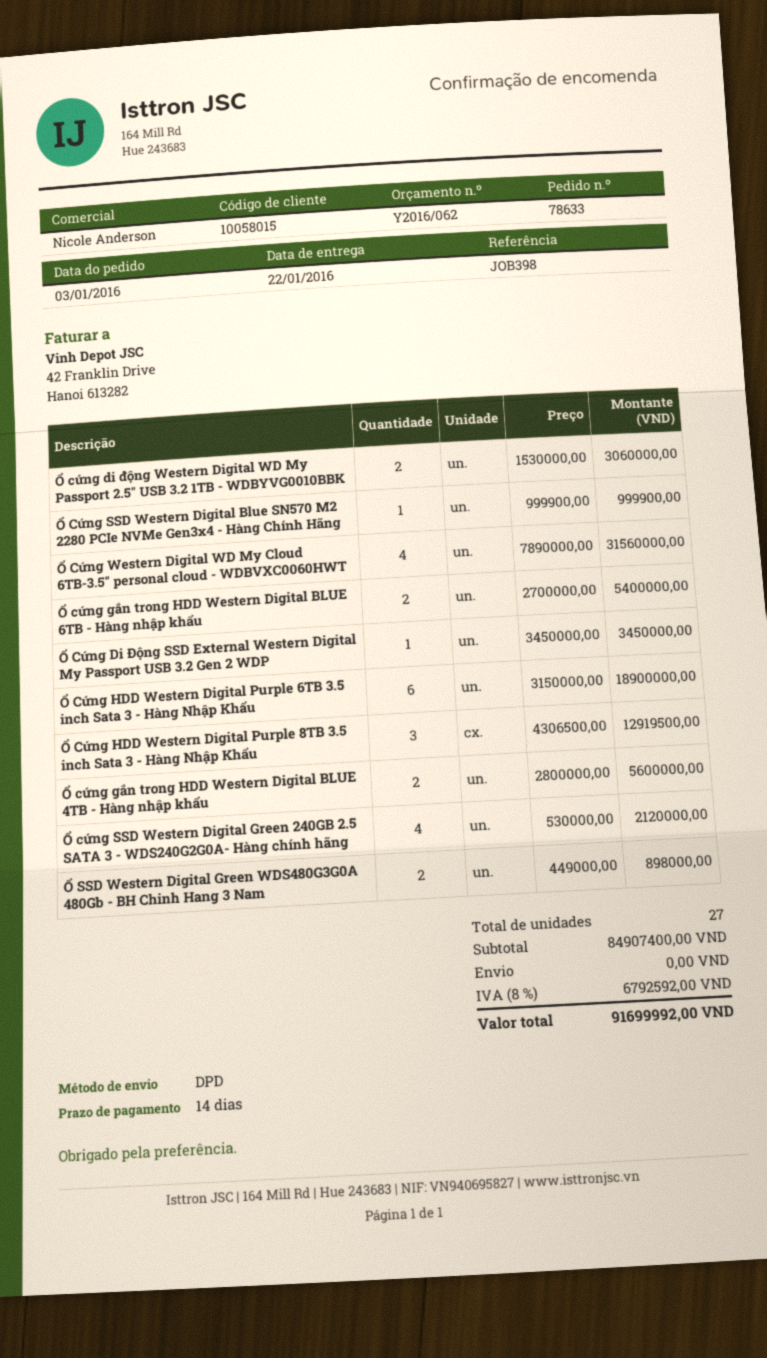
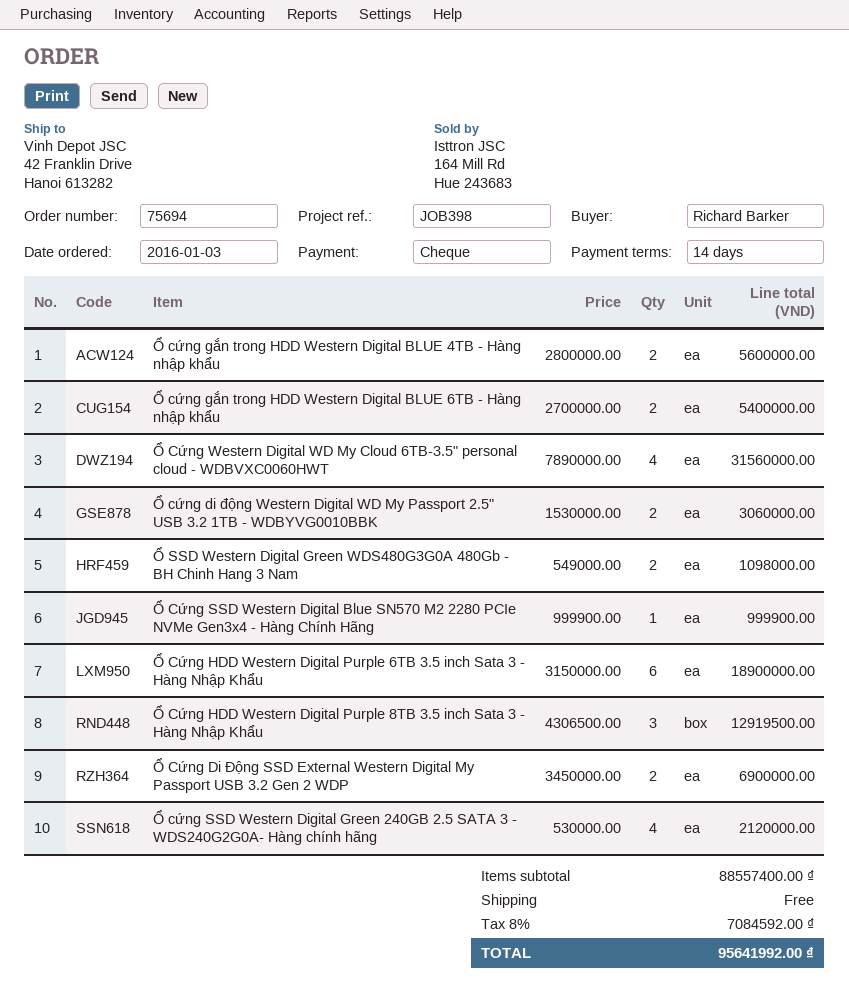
order number: 78633 -> 75694
Ổ Cứng Di Động SSD External Western Digital My Passport USB 3.2 Gen 2 WDP: 1 x 3450000.00 = 3450000.00 -> 2 x 3450000.00 = 6900000.00
Ổ SSD Western Digital Green WDS480G3G0A 480Gb - BH Chinh Hang 3 Nam: 2 x 449000.00 = 898000.00 -> 2 x 549000.00 = 1098000.00
subtotal: 84907400.00 -> 88557400.00
tax: 8% = 6792592.00 -> 8% = 7084592.00
total: 91699992.00 -> 95641992.00

